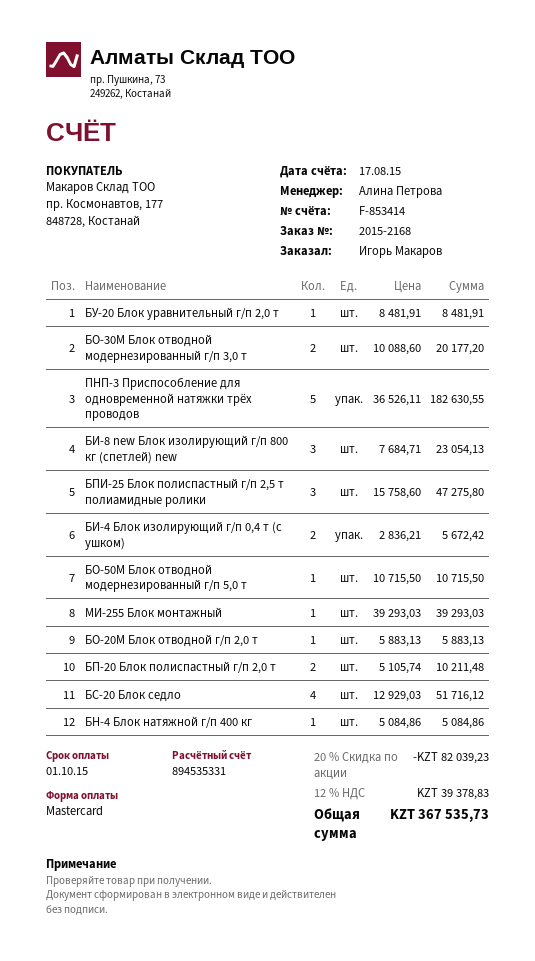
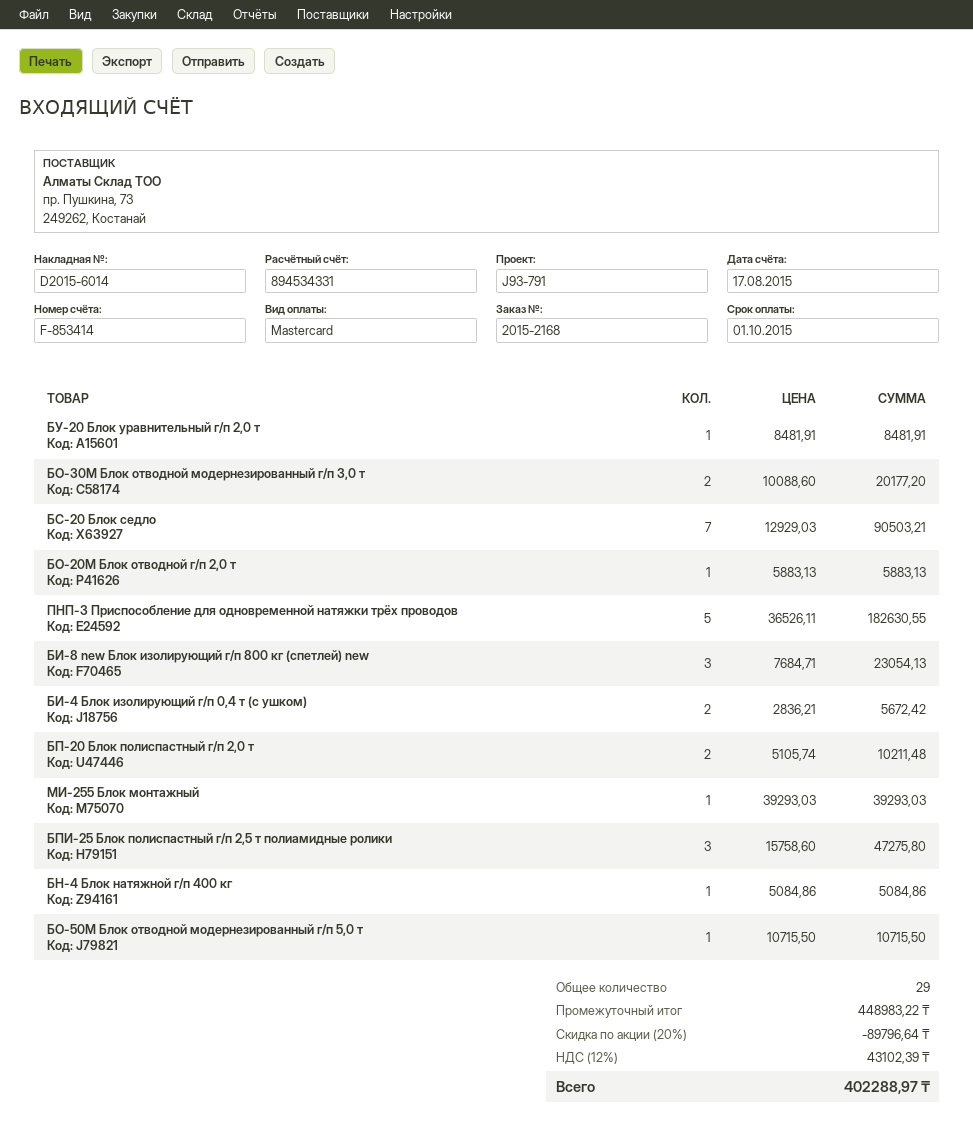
bank account: 894535331 -> 894534331
БС-20 Блок седло: 4 x 12929.03 = 51716.12 -> 7 x 12929.03 = 90503.21
discount: 20% = 82039.23 -> 20% = 89796.64
tax: 12% = 39378.83 -> 12% = 43102.39
total: 367535.73 -> 402288.97

